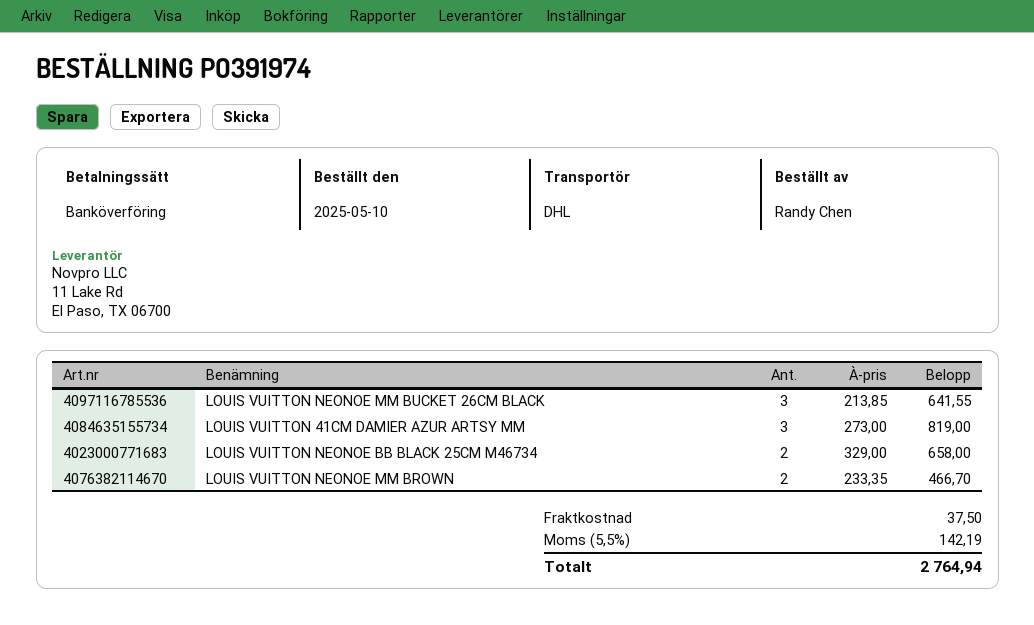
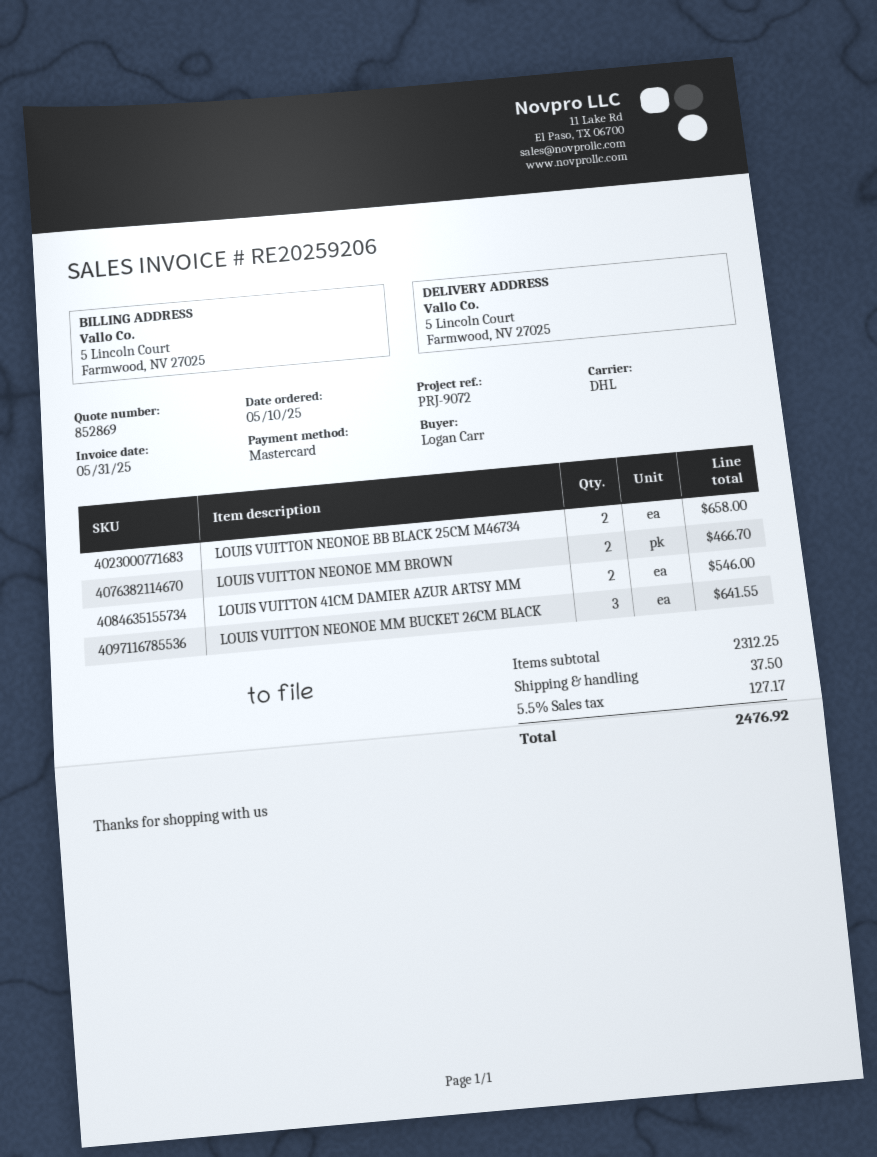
ordered by: Randy Chen -> Logan Carr
payment method: bank transfer -> Mastercard
LOUIS VUITTON 41CM DAMIER AZUR ARTSY MM: 3 for 819.00 -> 2 for 546.00
tax: 5.5% = 142.19 -> 5.5% = 127.17
total: 2764.94 -> 2476.92

